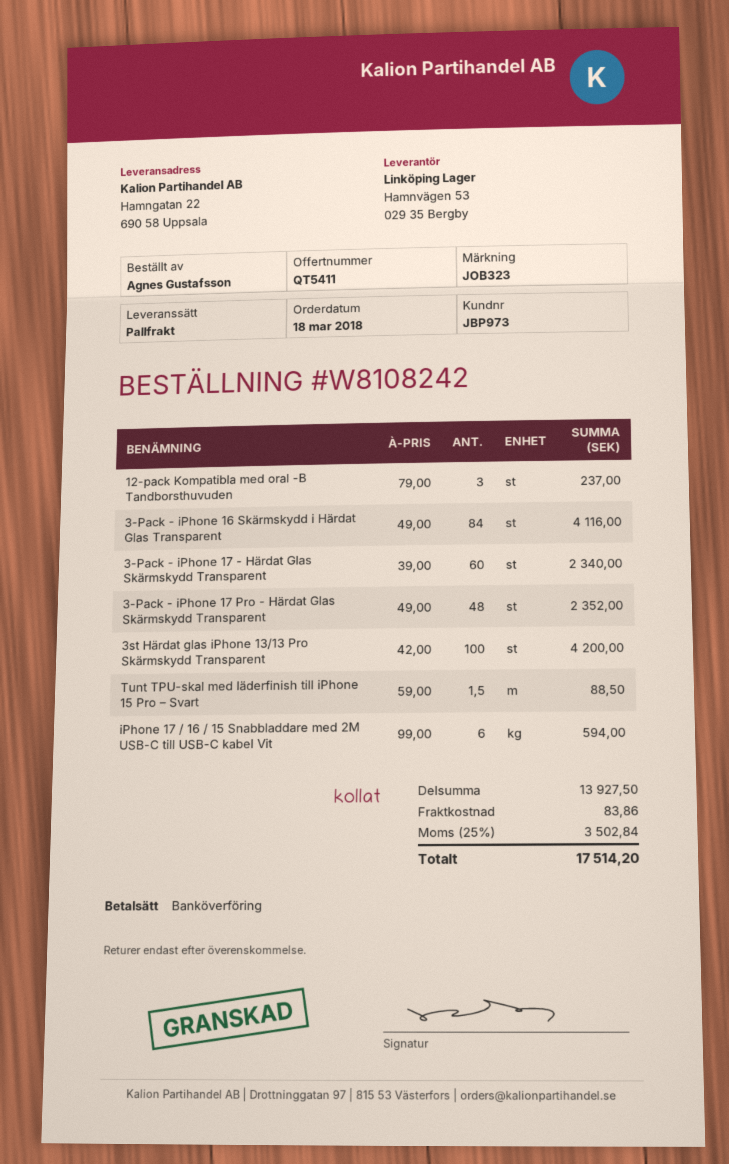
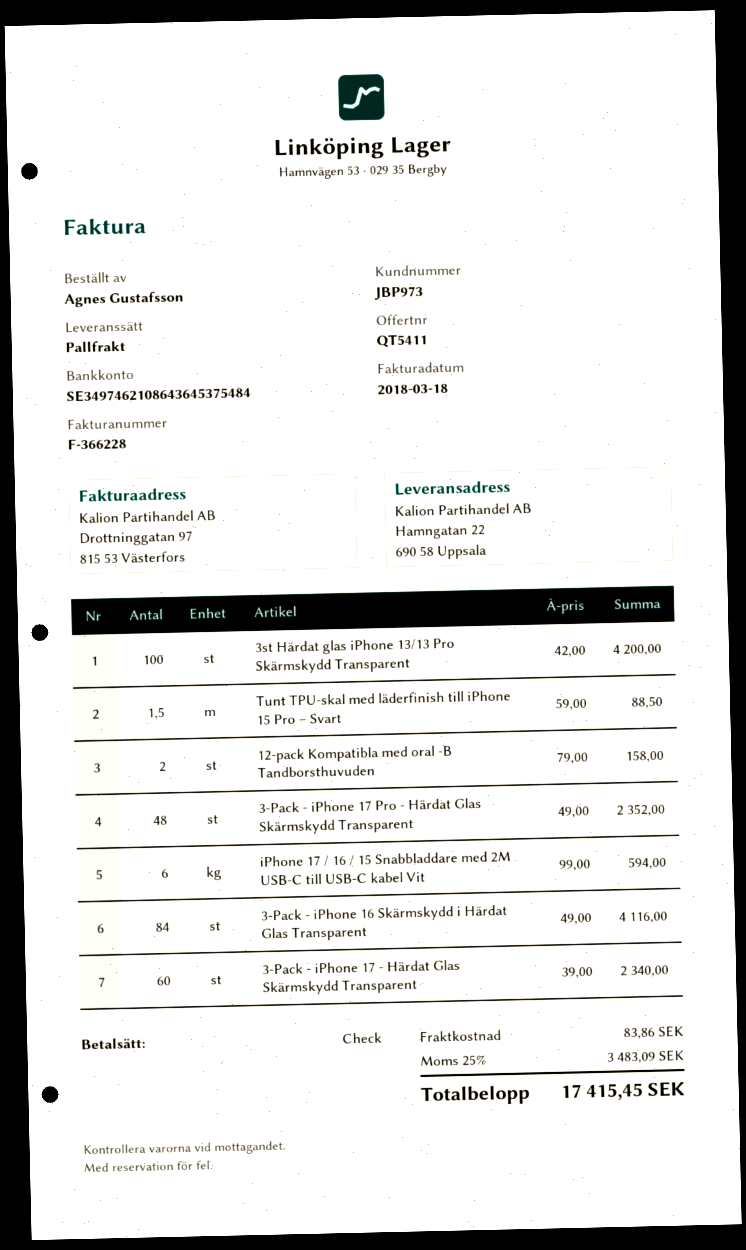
payment method: bank transfer -> cheque
12-pack Kompatibla med oral -B Tandborsthuvuden: 3 x 79.00 = 237.00 -> 2 x 79.00 = 158.00
tax: 25% = 3502.84 -> 25% = 3483.09
total: 17514.20 -> 17415.45

